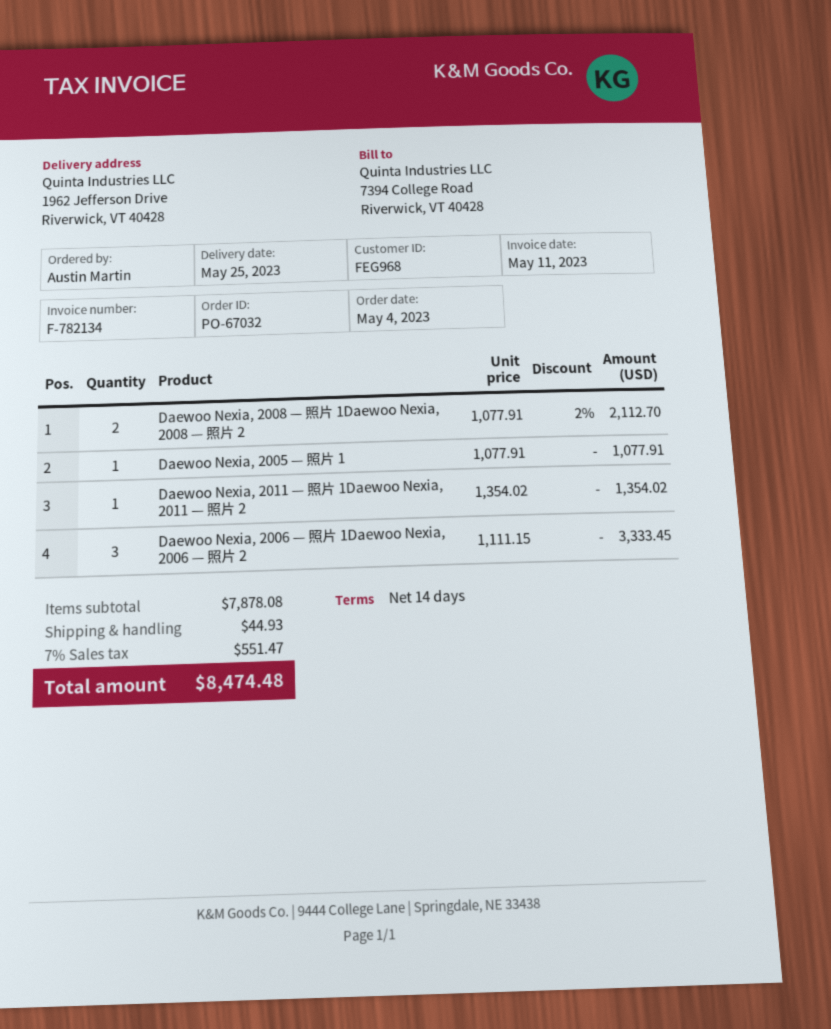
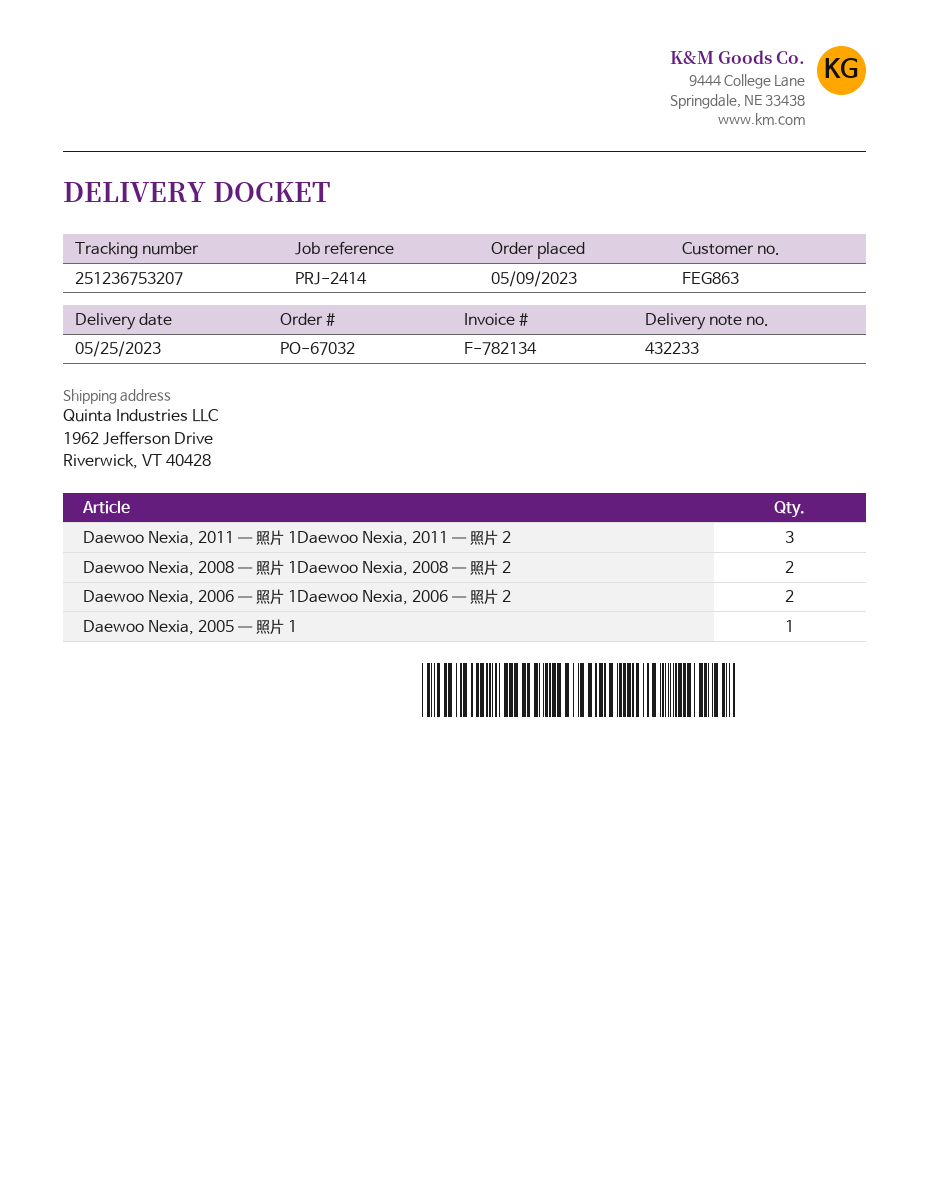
order date: 2023-05-04 -> 2023-05-09
customer number: FEG968 -> FEG863
Daewoo Nexia, 2011 — 照片 1Daewoo Nexia, 2011 — 照片 2: 1 -> 3
Daewoo Nexia, 2006 — 照片 1Daewoo Nexia, 2006 — 照片 2: 3 -> 2

